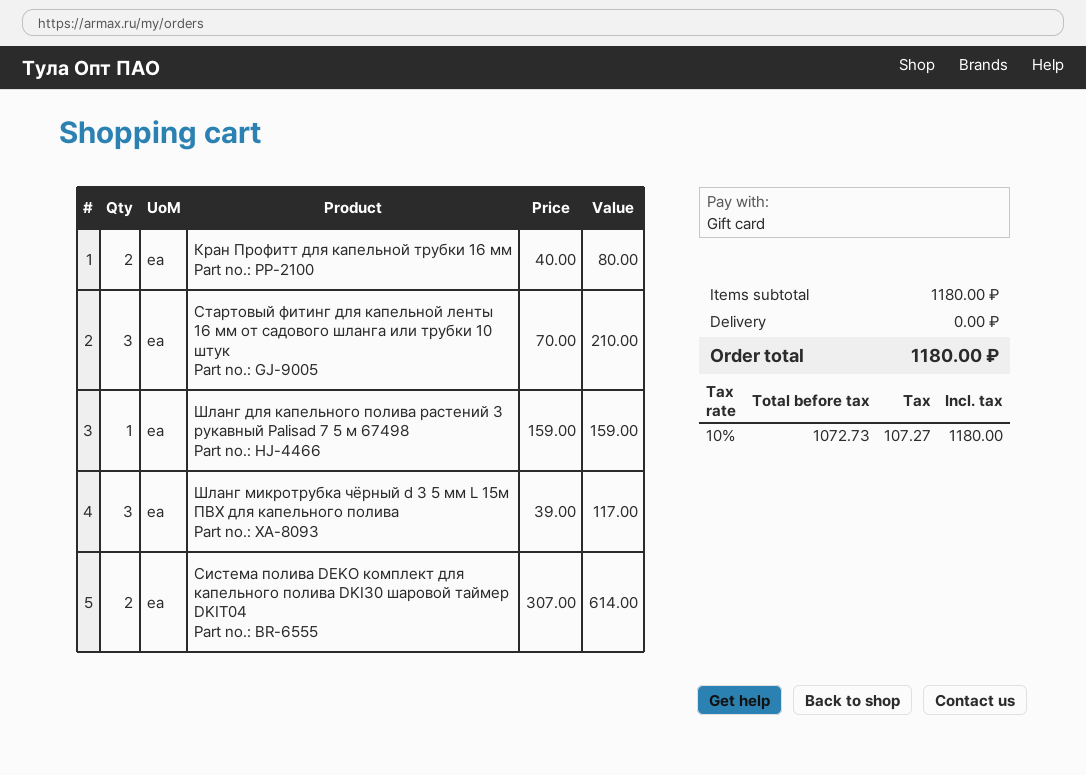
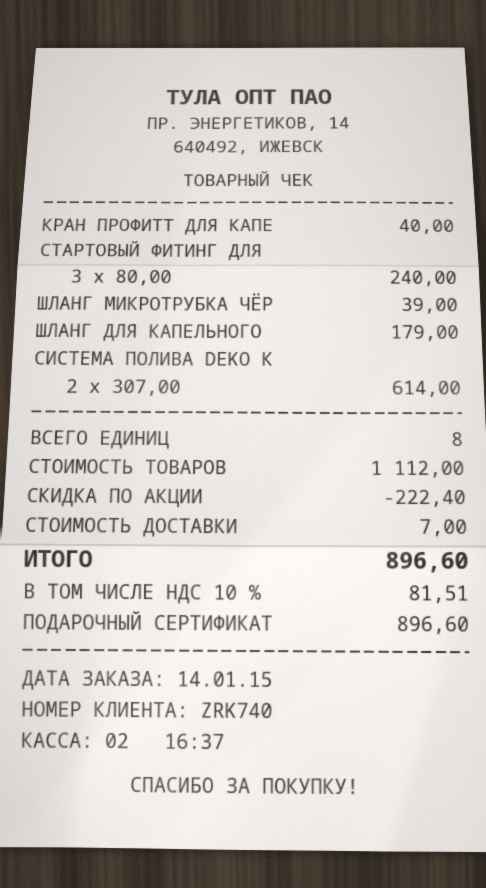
Кран Профитт для капельной трубки 16 мм: 2 x 40.00 = 80.00 -> 1 x 40.00 = 40.00
Стартовый фитинг для капельной ленты 16 мм от садового шланга или трубки 10 штук: 3 x 70.00 = 210.00 -> 3 x 80.00 = 240.00
Шланг для капельного полива растений 3 рукавный Palisad 7 5 м 67498: 1 x 159.00 = 159.00 -> 1 x 179.00 = 179.00
Шланг микротрубка чёрный d 3 5 мм L 15м ПВХ для капельного полива: 3 x 39.00 = 117.00 -> 1 x 39.00 = 39.00
subtotal: 1180.00 -> 1112.00
discount: none -> 222.40
shipping: 0.00 -> 7.00
tax: 10% = 107.27 -> 10% = 81.51
total: 1180.00 -> 896.60

